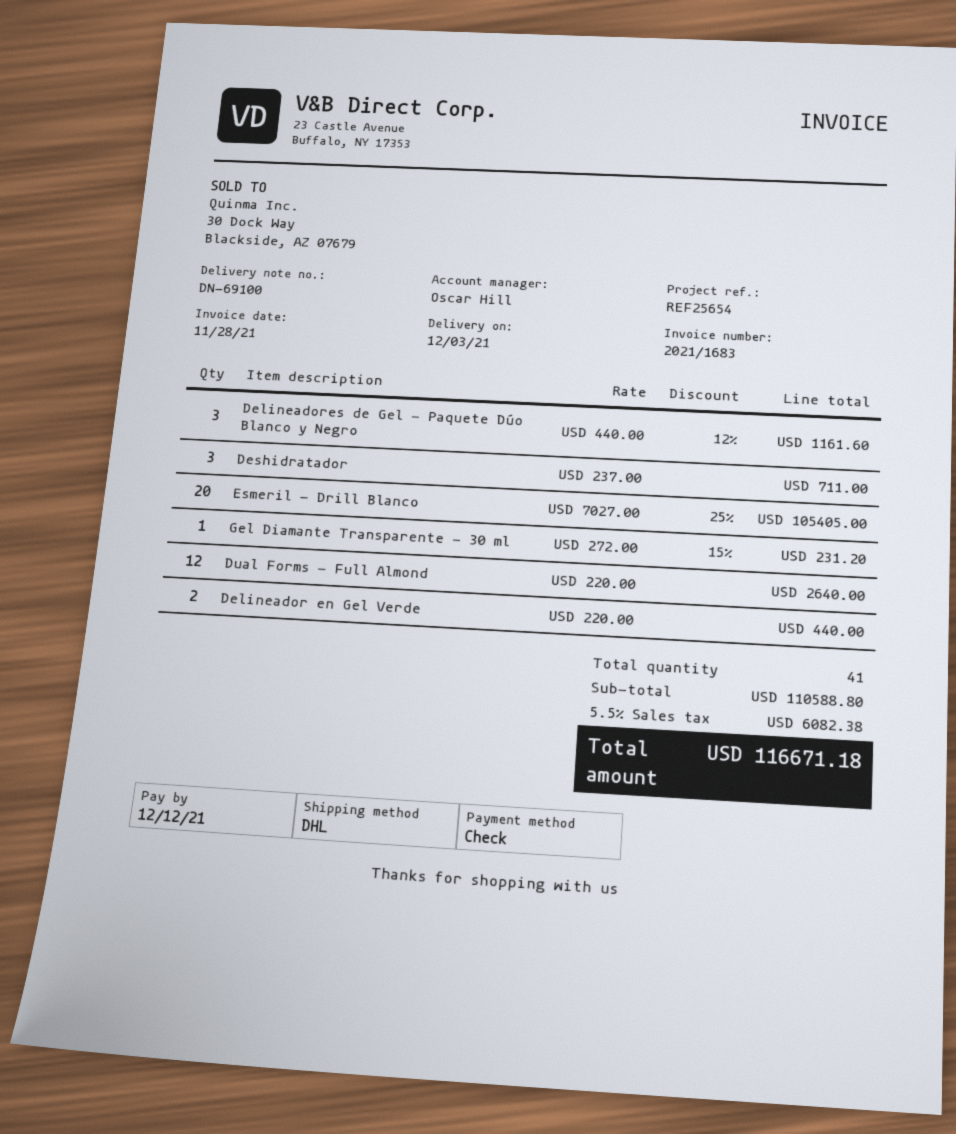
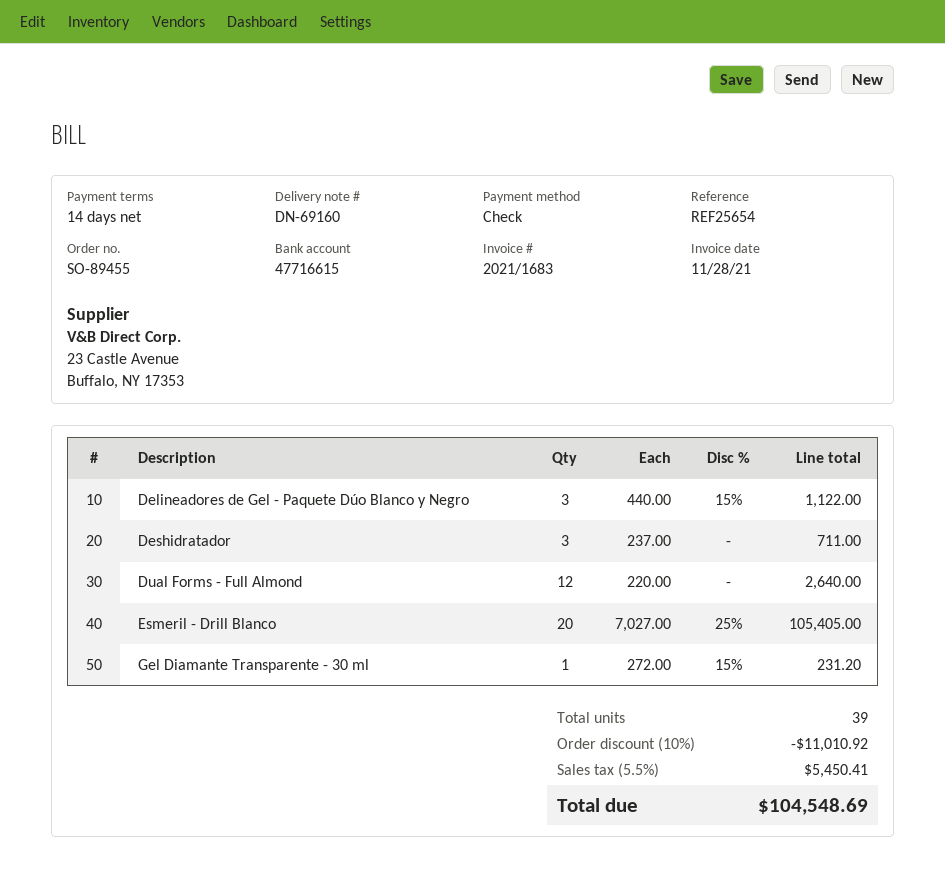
delivery note number: DN-69100 -> DN-69160
Delineadores de Gel - Paquete Dúo Blanco y Negro: 3 x 440.00 - 12% = 1161.60 -> 3 x 440.00 - 15% = 1122.00
Delineador en Gel Verde: 2 x 220.00 = 440.00 -> none
total quantity: 41 -> 39
discount: none -> 10% = 11010.92
tax: 5.5% = 6082.38 -> 5.5% = 5450.41
total: 116671.18 -> 104548.69

